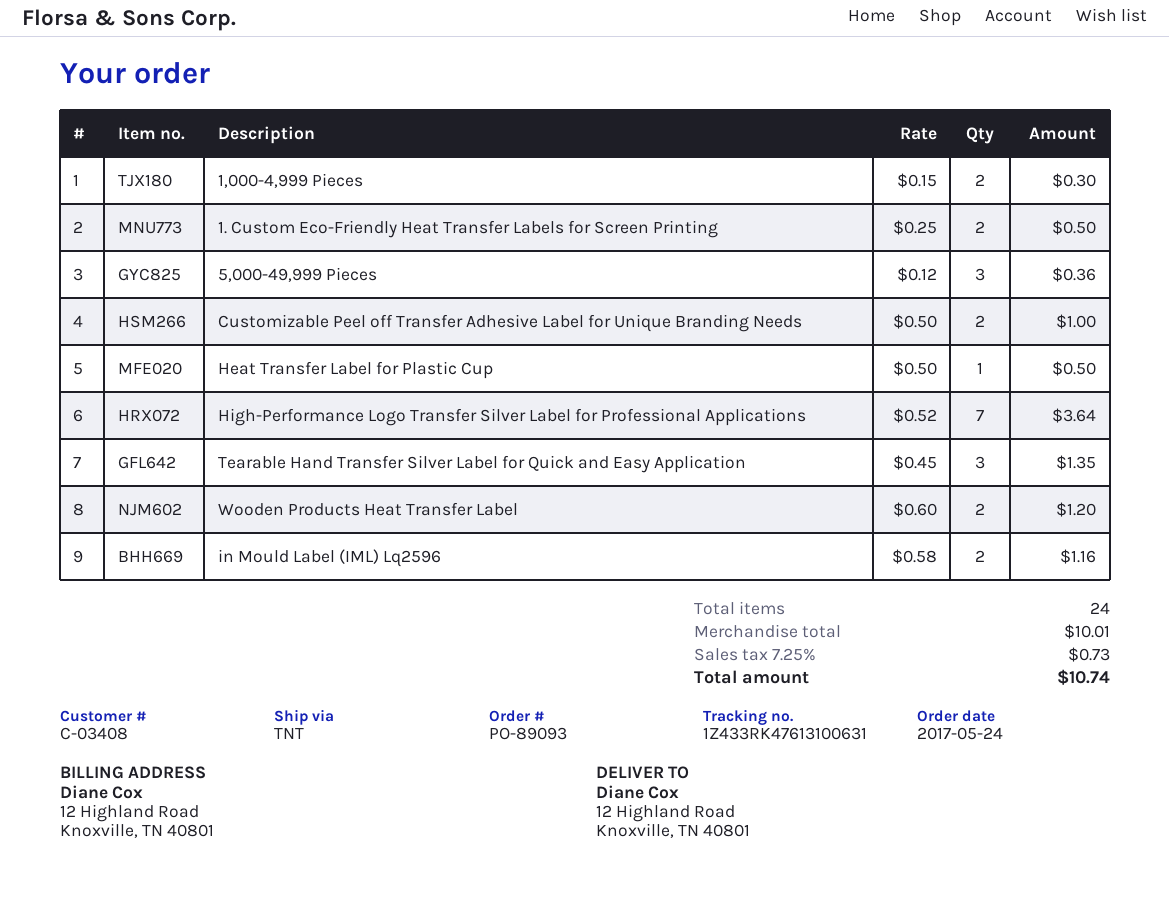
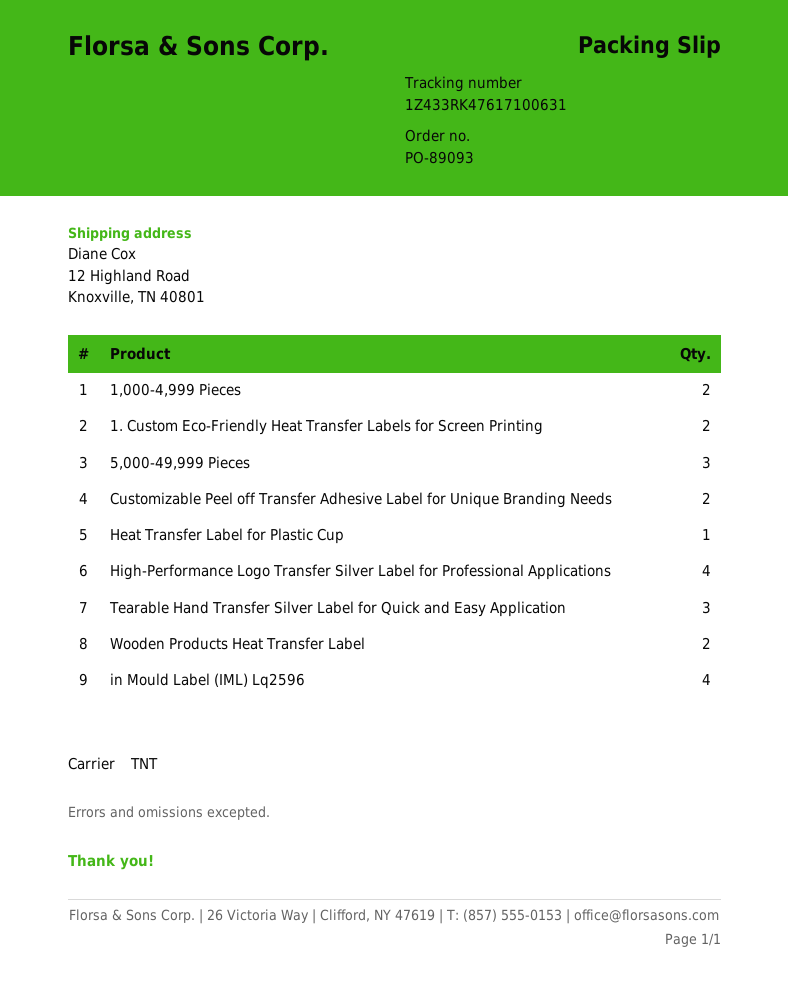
tracking number: 1Z433RK47613100631 -> 1Z433RK47617100631
High-Performance Logo Transfer Silver Label for Professional Applications: 7 -> 4
in Mould Label (IML) Lq2596: 2 -> 4

